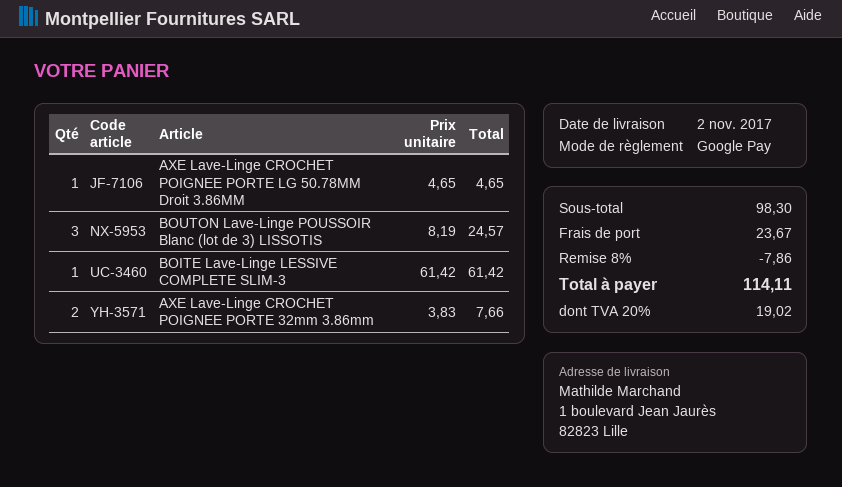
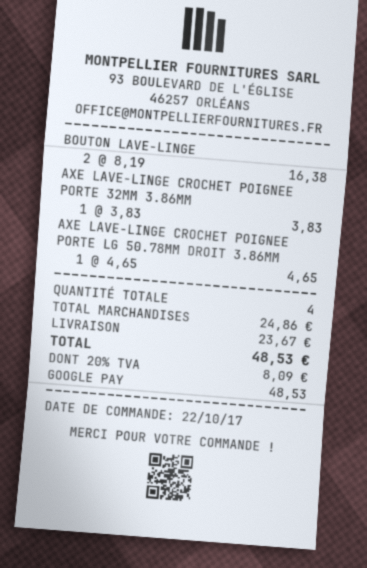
BOUTON Lave-Linge POUSSOIR Blanc (lot de 3) LISSOTIS: 3 x 8.19 = 24.57 -> 2 x 8.19 = 16.38
BOITE Lave-Linge LESSIVE COMPLETE SLIM-3: 1 x 61.42 = 61.42 -> none
AXE Lave-Linge CROCHET POIGNEE PORTE 32mm 3.86mm: 2 x 3.83 = 7.66 -> 1 x 3.83 = 3.83
subtotal: 98.30 -> 24.86
discount: 8% = 7.86 -> none
tax: 20% = 19.02 -> 20% = 8.09
total: 114.11 -> 48.53

